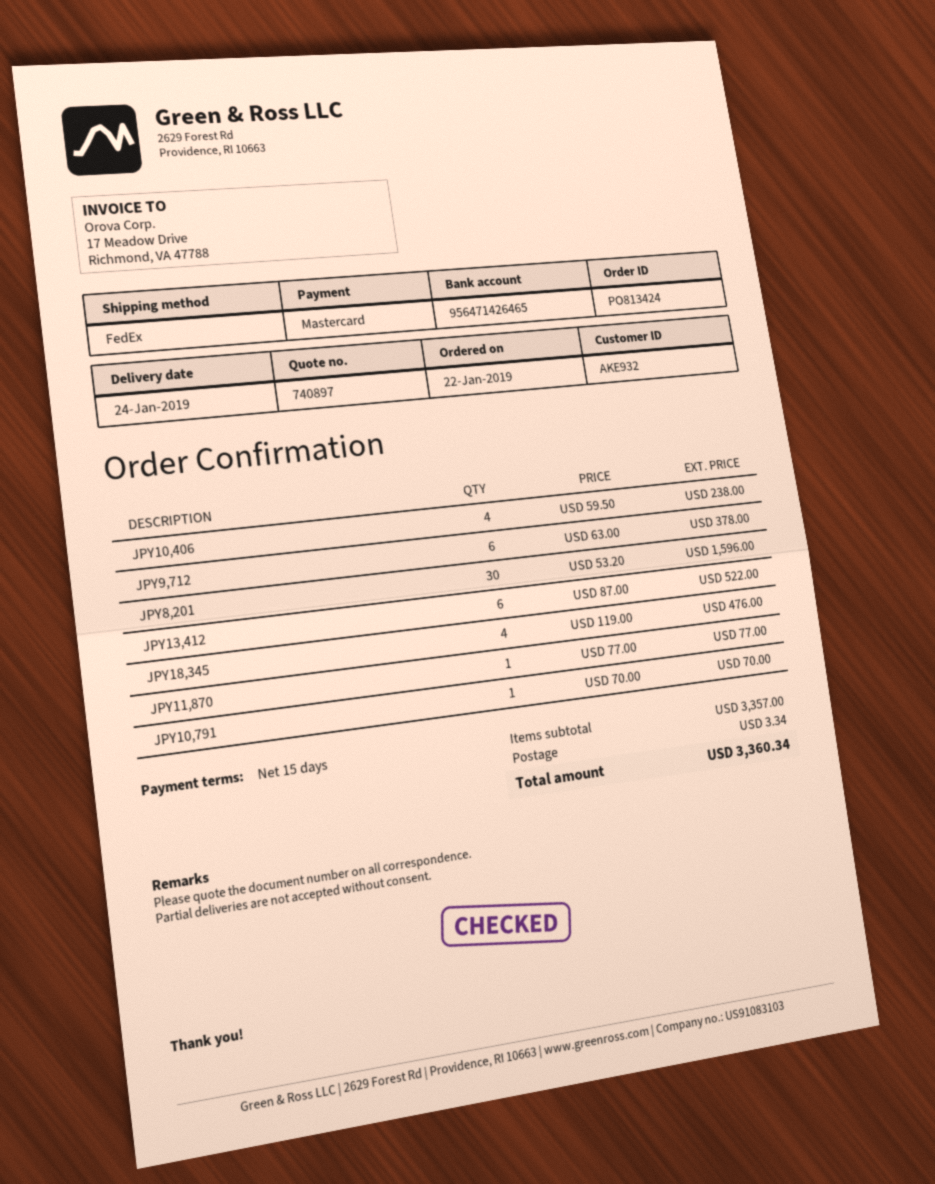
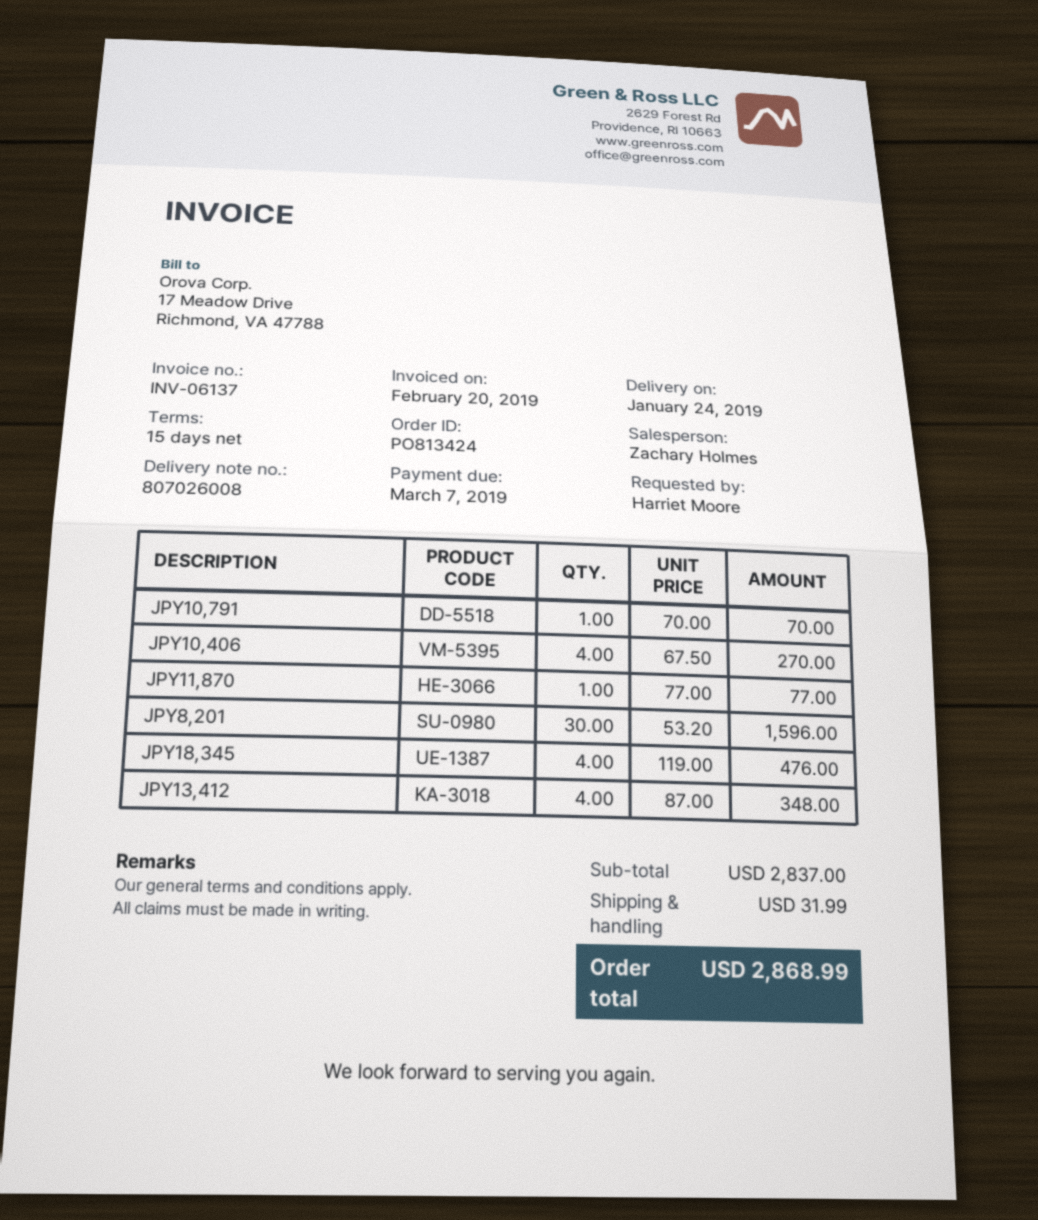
JPY10,406: 4 x 59.50 = 238.00 -> 4 x 67.50 = 270.00
JPY9,712: 6 x 63.00 = 378.00 -> none
JPY13,412: 6 x 87.00 = 522.00 -> 4 x 87.00 = 348.00
subtotal: 3357.00 -> 2837.00
shipping: 3.34 -> 31.99
total: 3360.34 -> 2868.99

